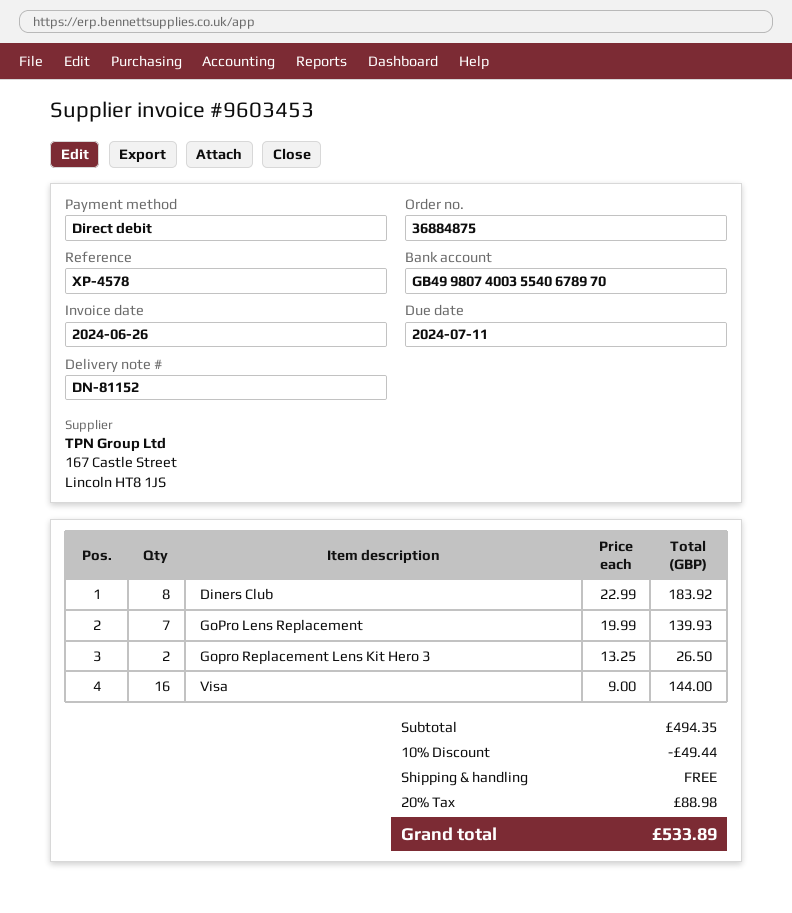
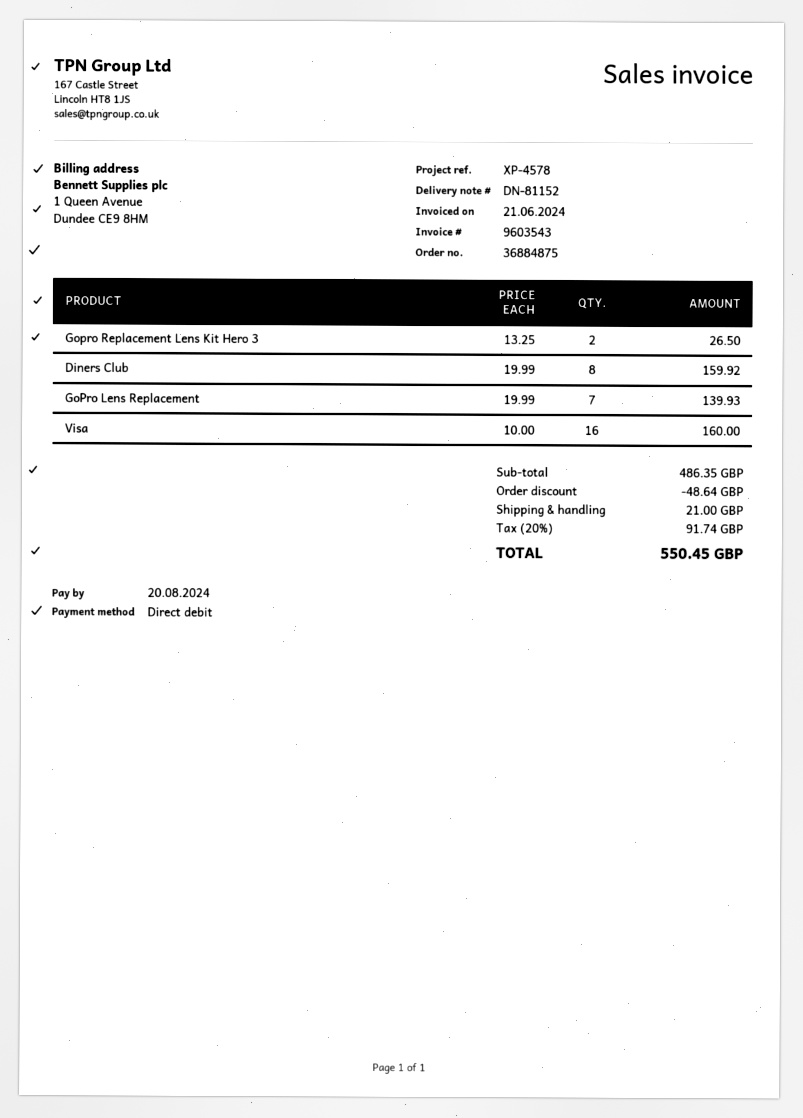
invoice number: 9603453 -> 9603543
invoice date: 2024-06-26 -> 2024-06-21
due date: 2024-07-11 -> 2024-08-20
Diners Club: 8 x 22.99 = 183.92 -> 8 x 19.99 = 159.92
Visa: 16 x 9.00 = 144.00 -> 16 x 10.00 = 160.00
subtotal: 494.35 -> 486.35
discount: 49.44 -> 48.64
shipping: 0.00 -> 21.00
tax: 20% = 88.98 -> 20% = 91.74
total: 533.89 -> 550.45

